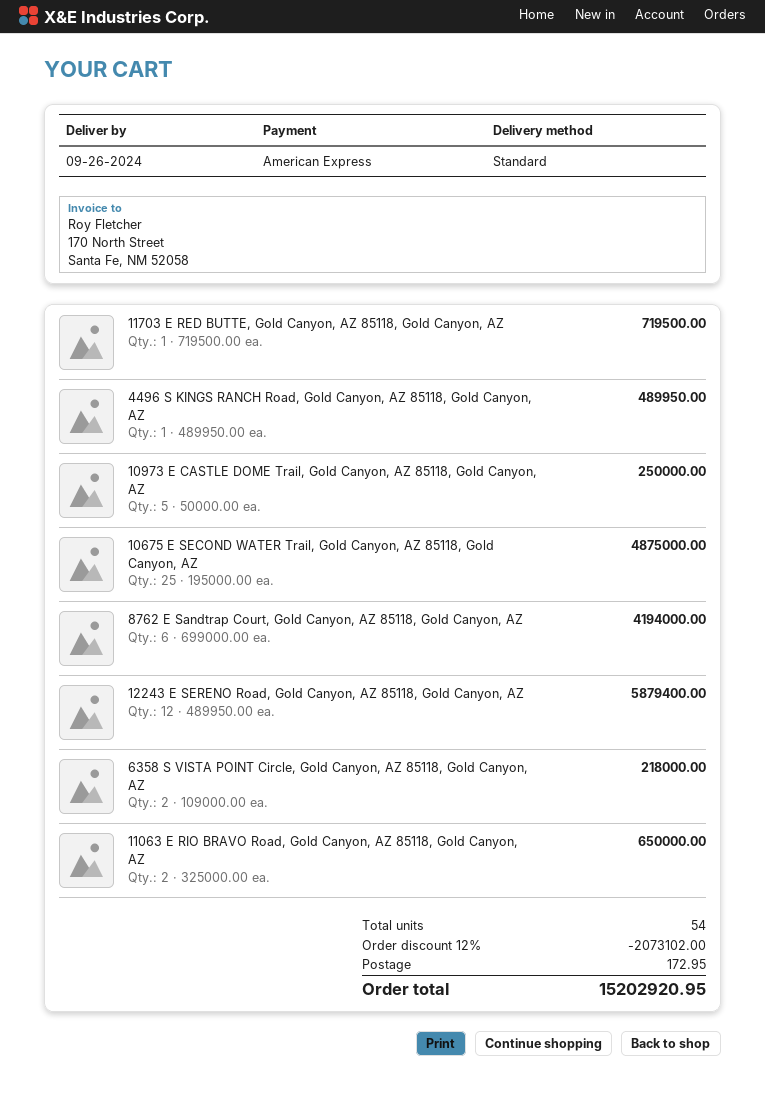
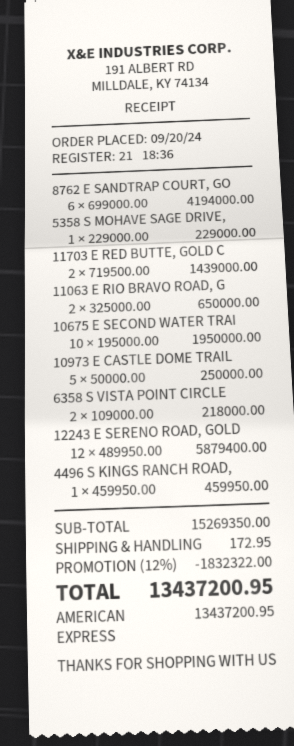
11703 E RED BUTTE, Gold Canyon, AZ 85118, Gold Canyon, AZ: 1 x 719500.00 = 719500.00 -> 2 x 719500.00 = 1439000.00
4496 S KINGS RANCH Road, Gold Canyon, AZ 85118, Gold Canyon, AZ: 1 x 489950.00 = 489950.00 -> 1 x 459950.00 = 459950.00
10675 E SECOND WATER Trail, Gold Canyon, AZ 85118, Gold Canyon, AZ: 25 x 195000.00 = 4875000.00 -> 10 x 195000.00 = 1950000.00
5358 S MOHAVE SAGE DRIVE,: none -> 1 x 229000.00 = 229000.00
discount: 12% = 2073102.00 -> 12% = 1832322.00
total: 15202920.95 -> 13437200.95

